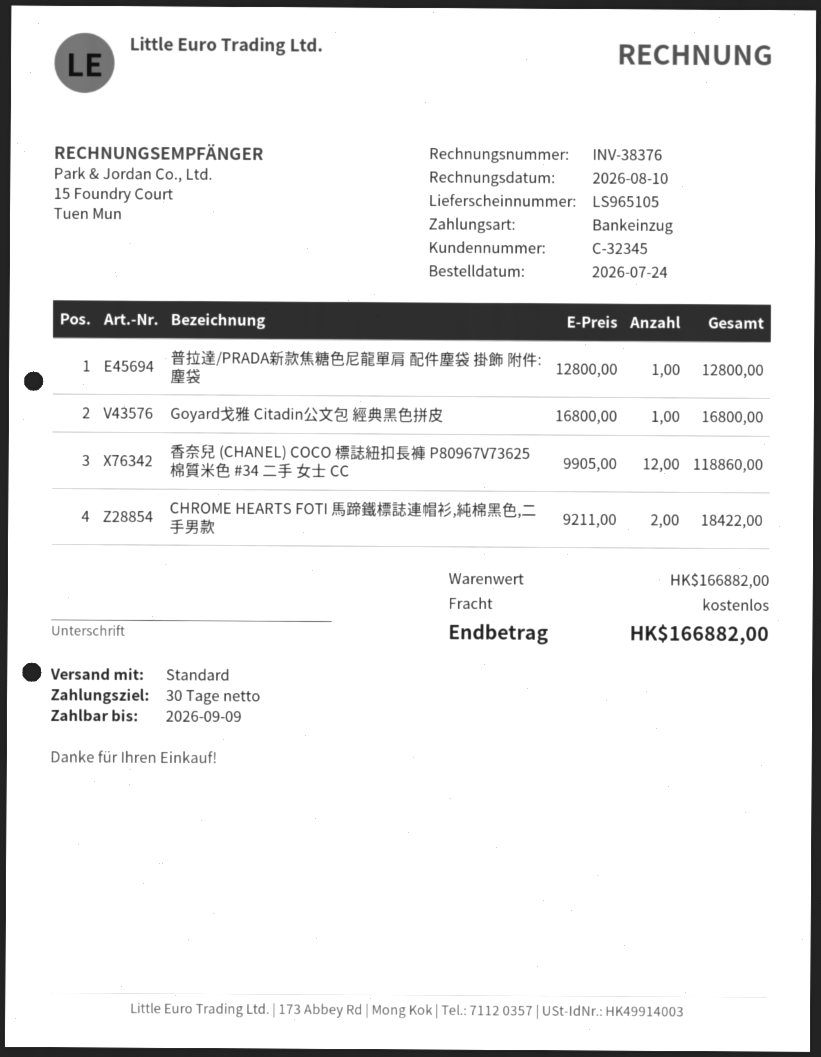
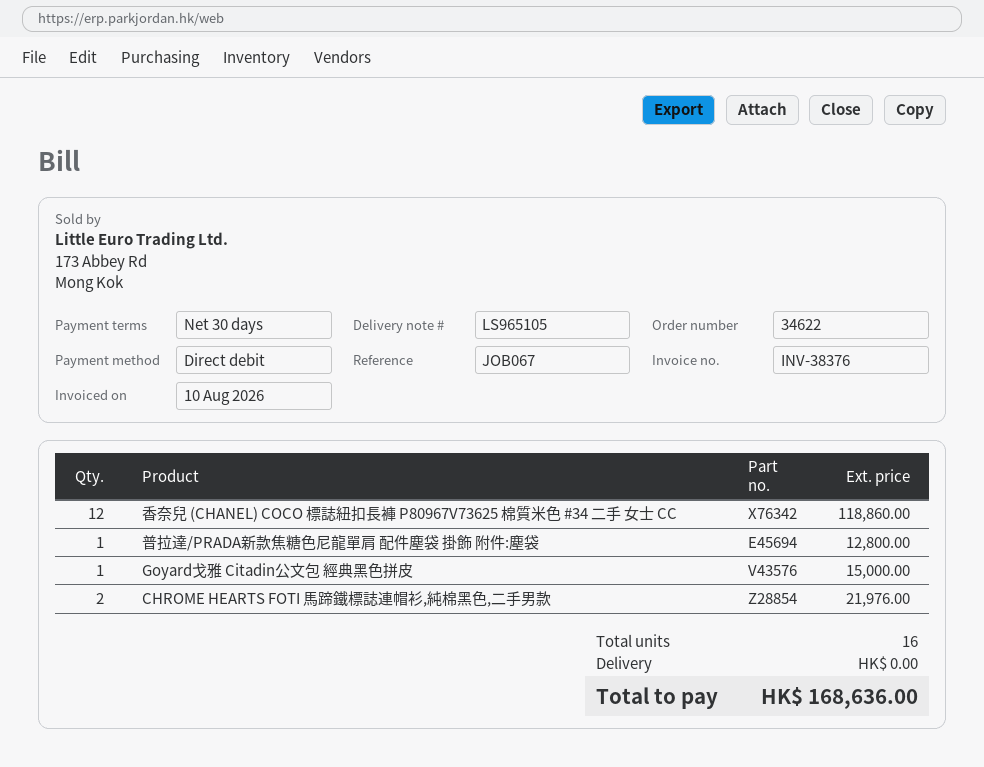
Goyard戈雅 Citadin公文包 經典黑色拼皮: 1 for 16800.00 -> 1 for 15000.00
CHROME HEARTS FOTI 馬蹄鐵標誌連帽衫,純棉黑色,二手男款: 2 for 18422.00 -> 2 for 21976.00
total: 166882.00 -> 168636.00

